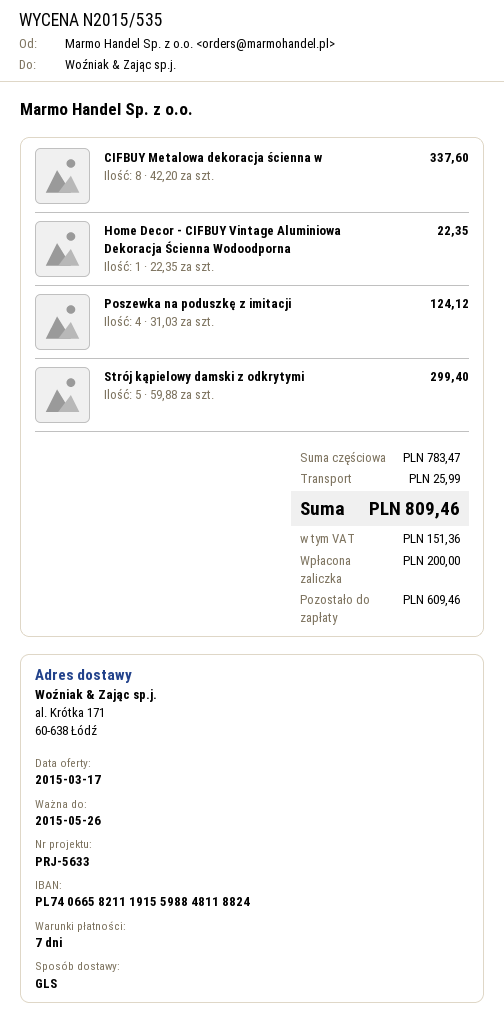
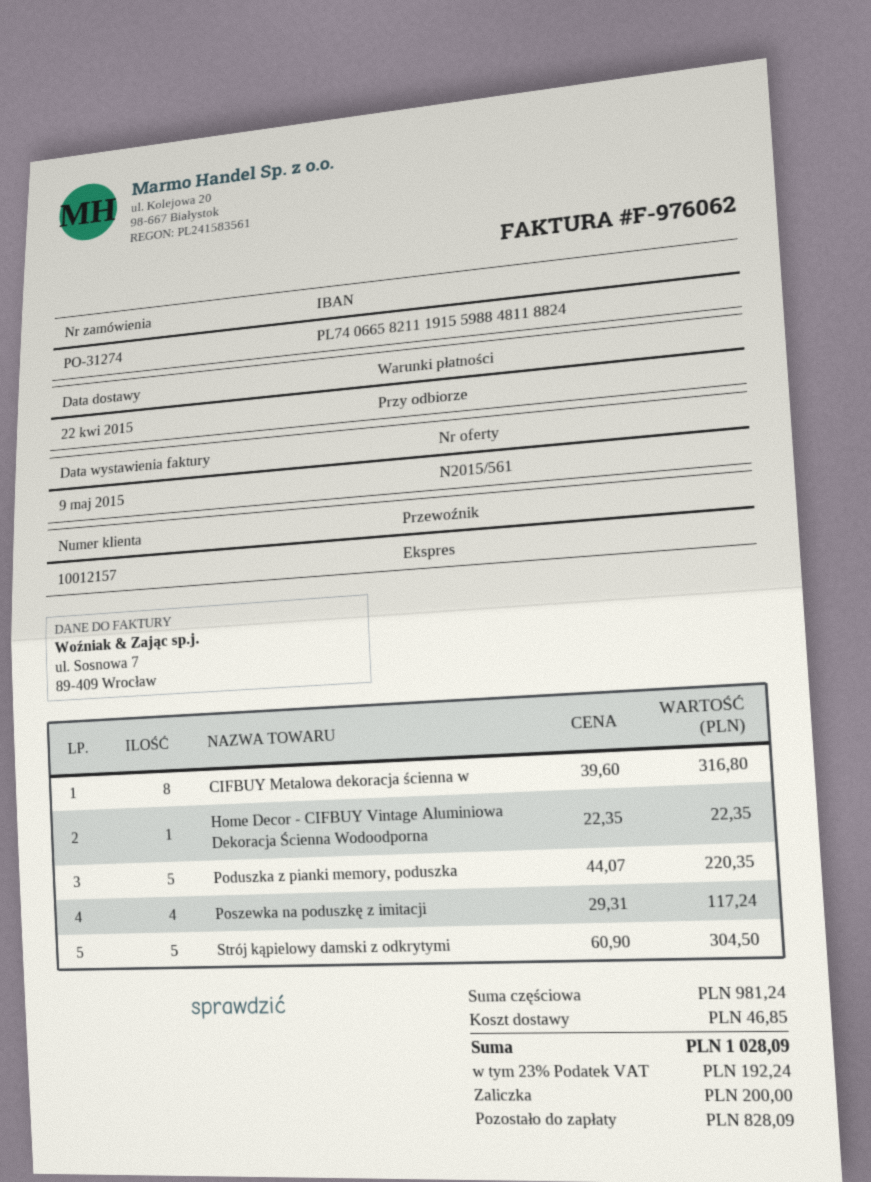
quote number: N2015/535 -> N2015/561
payment terms: 7 days -> on receipt
shipping method: GLS -> express
CIFBUY Metalowa dekoracja ścienna w: 8 x 42.20 = 337.60 -> 8 x 39.60 = 316.80
Poszewka na poduszkę z imitacji: 4 x 31.03 = 124.12 -> 4 x 29.31 = 117.24
Strój kąpielowy damski z odkrytymi: 5 x 59.88 = 299.40 -> 5 x 60.90 = 304.50
Poduszka z pianki memory, poduszka: none -> 5 x 44.07 = 220.35
subtotal: 783.47 -> 981.24
shipping: 25.99 -> 46.85
tax: 151.36 -> 192.24
total: 809.46 -> 1028.09
balance: 609.46 -> 828.09

